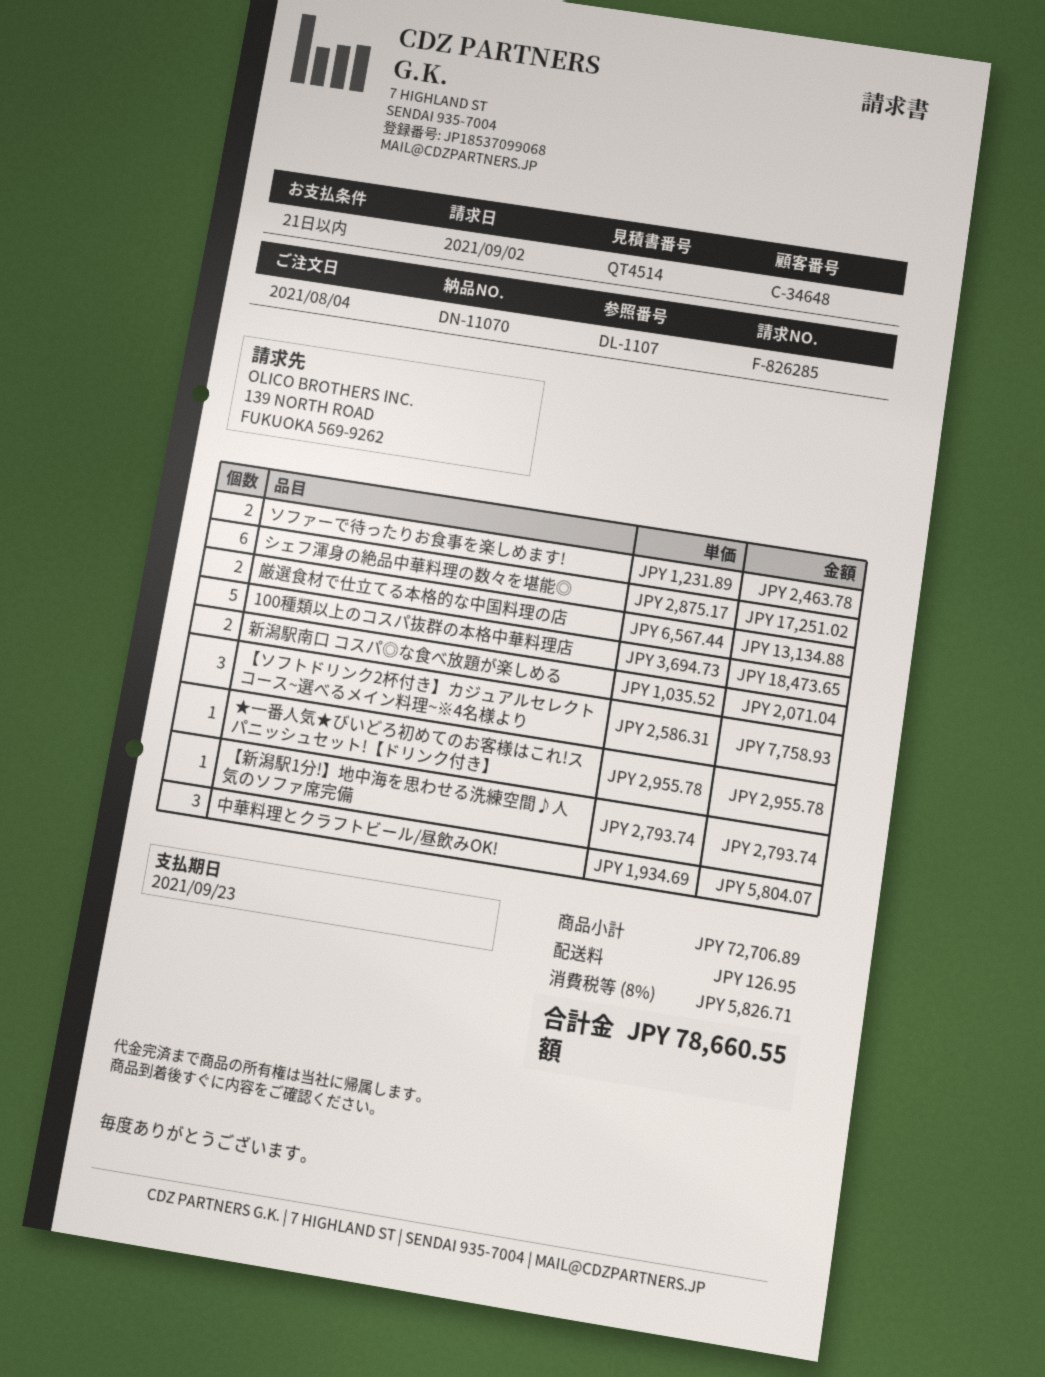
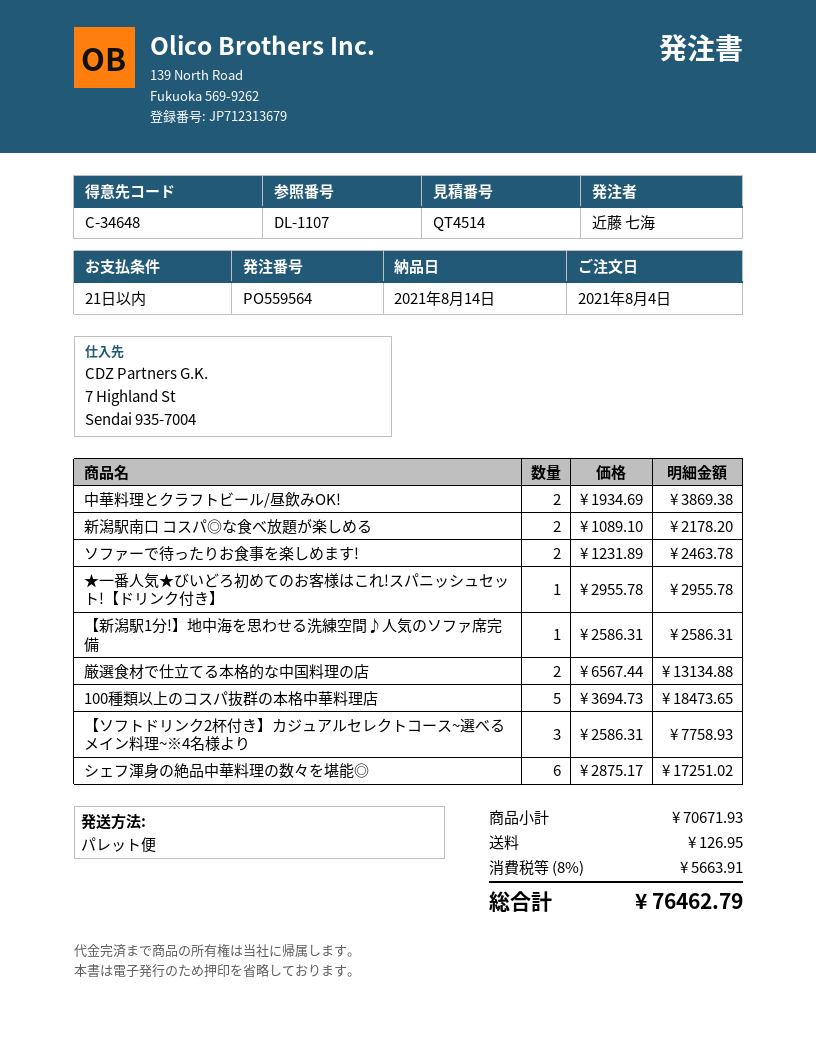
新潟駅南口 コスパ◎な食べ放題が楽しめる: 2 x 1035.52 = 2071.04 -> 2 x 1089.10 = 2178.20
【新潟駅1分!】地中海を思わせる洗練空間♪人気のソファ席完備: 1 x 2793.74 = 2793.74 -> 1 x 2586.31 = 2586.31
中華料理とクラフトビール/昼飲みOK!: 3 x 1934.69 = 5804.07 -> 2 x 1934.69 = 3869.38
subtotal: 72706.89 -> 70671.93
tax: 8% = 5826.71 -> 8% = 5663.91
total: 78660.55 -> 76462.79

